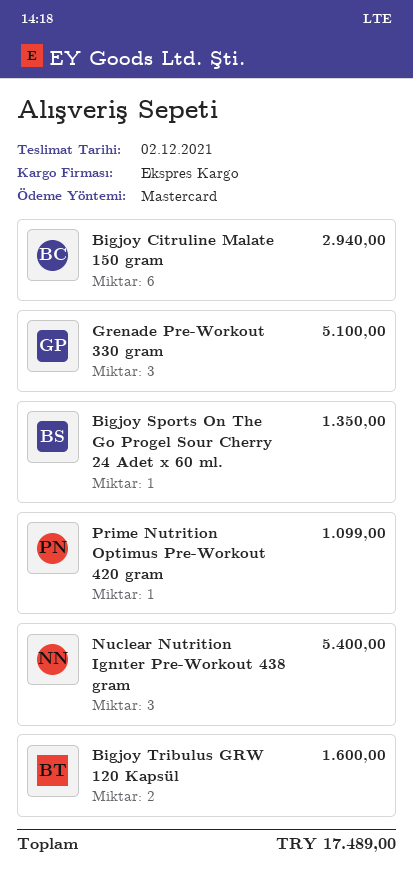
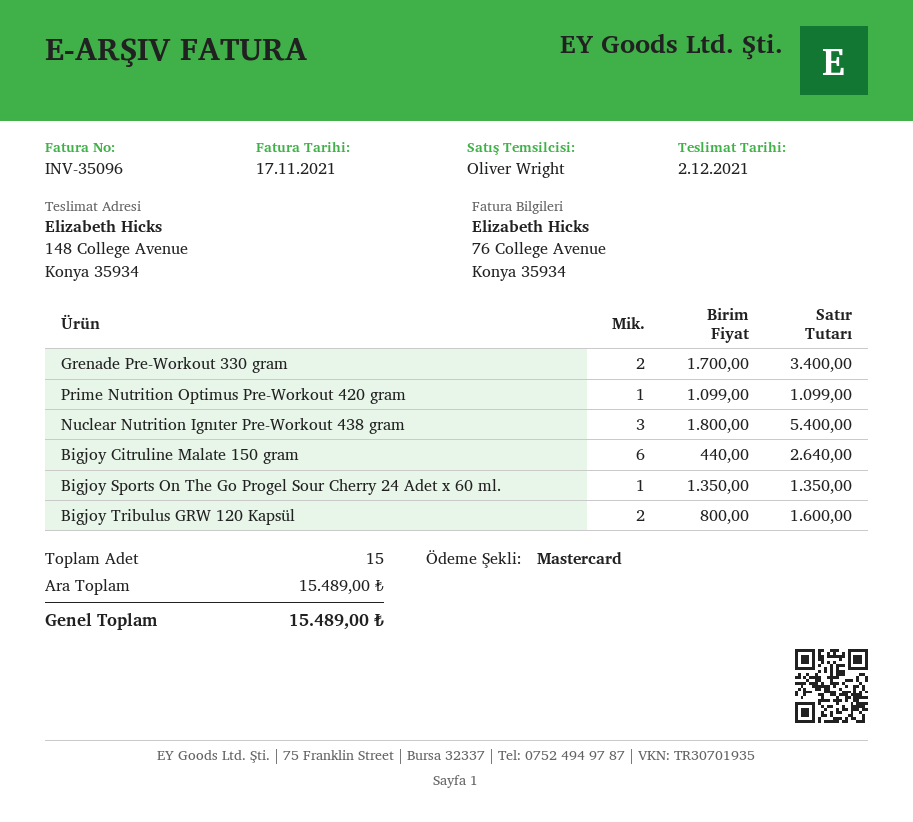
Bigjoy Citruline Malate 150 gram: 6 for 2940.00 -> 6 for 2640.00
Grenade Pre-Workout 330 gram: 3 for 5100.00 -> 2 for 3400.00
total: 17489.00 -> 15489.00

